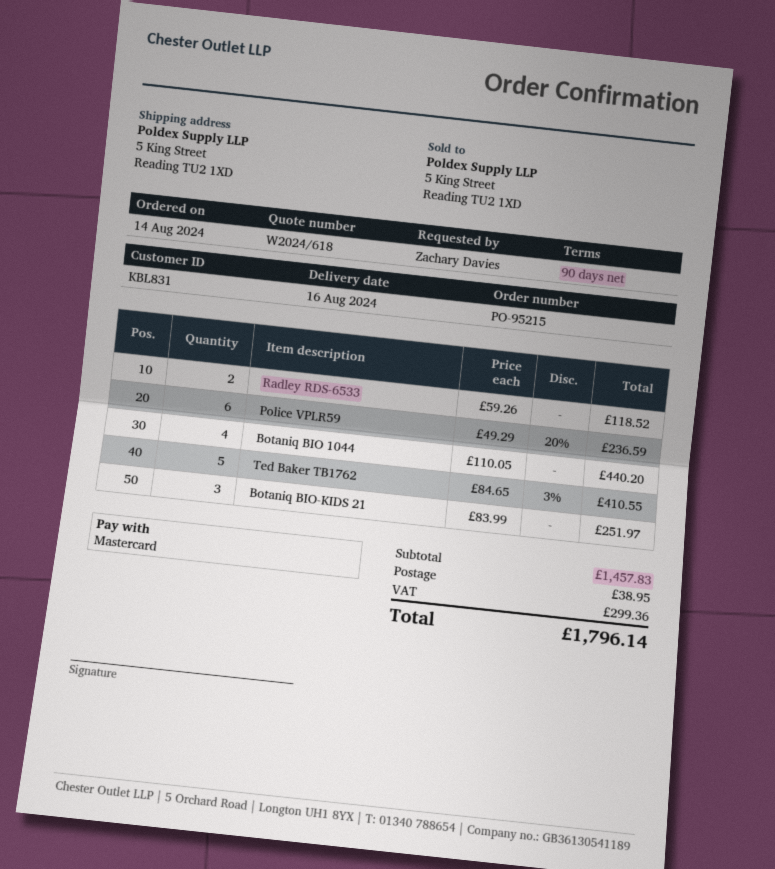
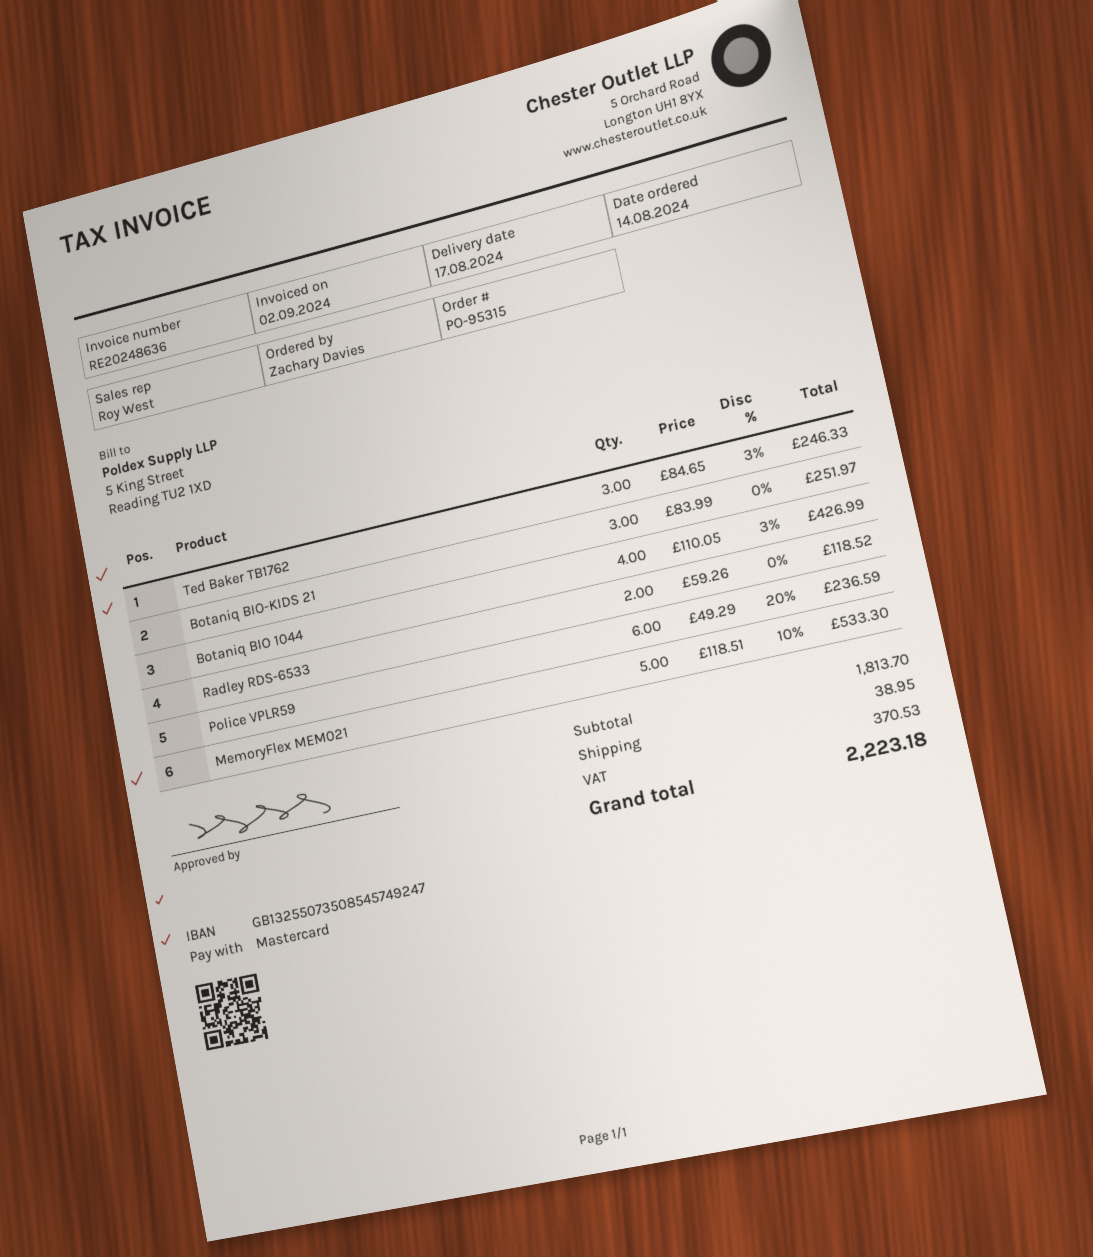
order number: PO-95215 -> PO-95315
delivery date: 2024-08-16 -> 2024-08-17
Botaniq BIO 1044: 4 x 110.05 = 440.20 -> 4 x 110.05 - 3% = 426.99
Ted Baker TB1762: 5 x 84.65 - 3% = 410.55 -> 3 x 84.65 - 3% = 246.33
MemoryFlex MEM021: none -> 5 x 118.51 - 10% = 533.30
subtotal: 1457.83 -> 1813.70
tax: 299.36 -> 370.53
total: 1796.14 -> 2223.18

